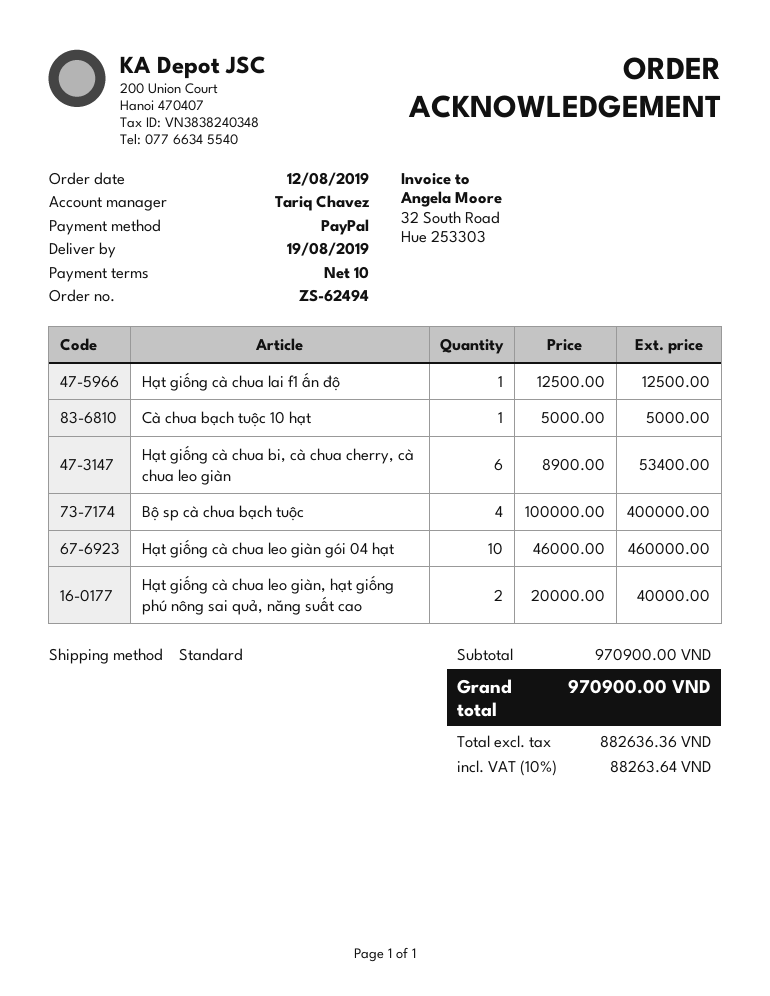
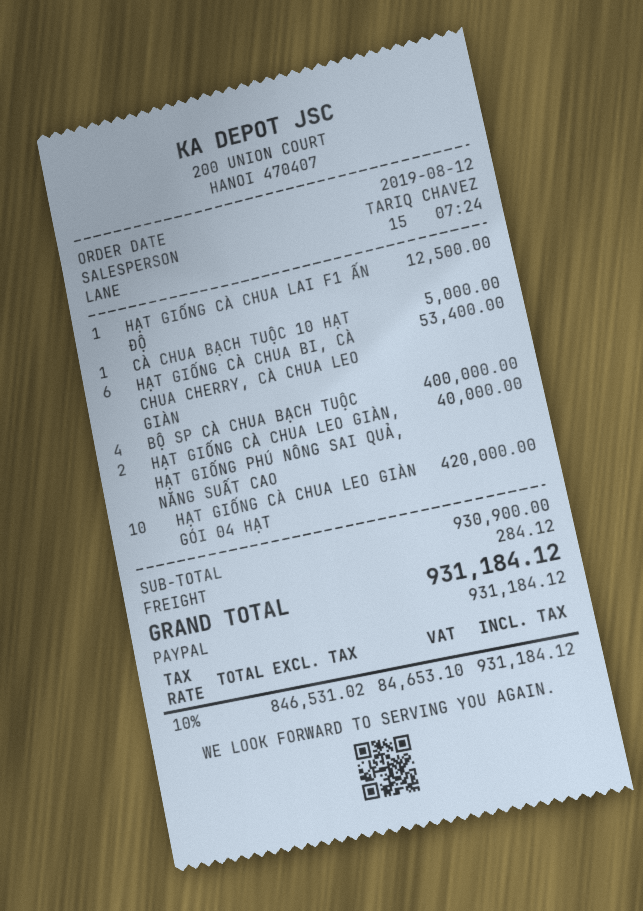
Hạt giống cà chua leo giàn gói 04 hạt: 10 for 460000.00 -> 10 for 420000.00
subtotal: 970900.00 -> 930900.00
shipping: none -> 284.12
net: 882636.36 -> 846531.02
tax: 10% = 88263.64 -> 10% = 84653.10
total: 970900.00 -> 931184.12

